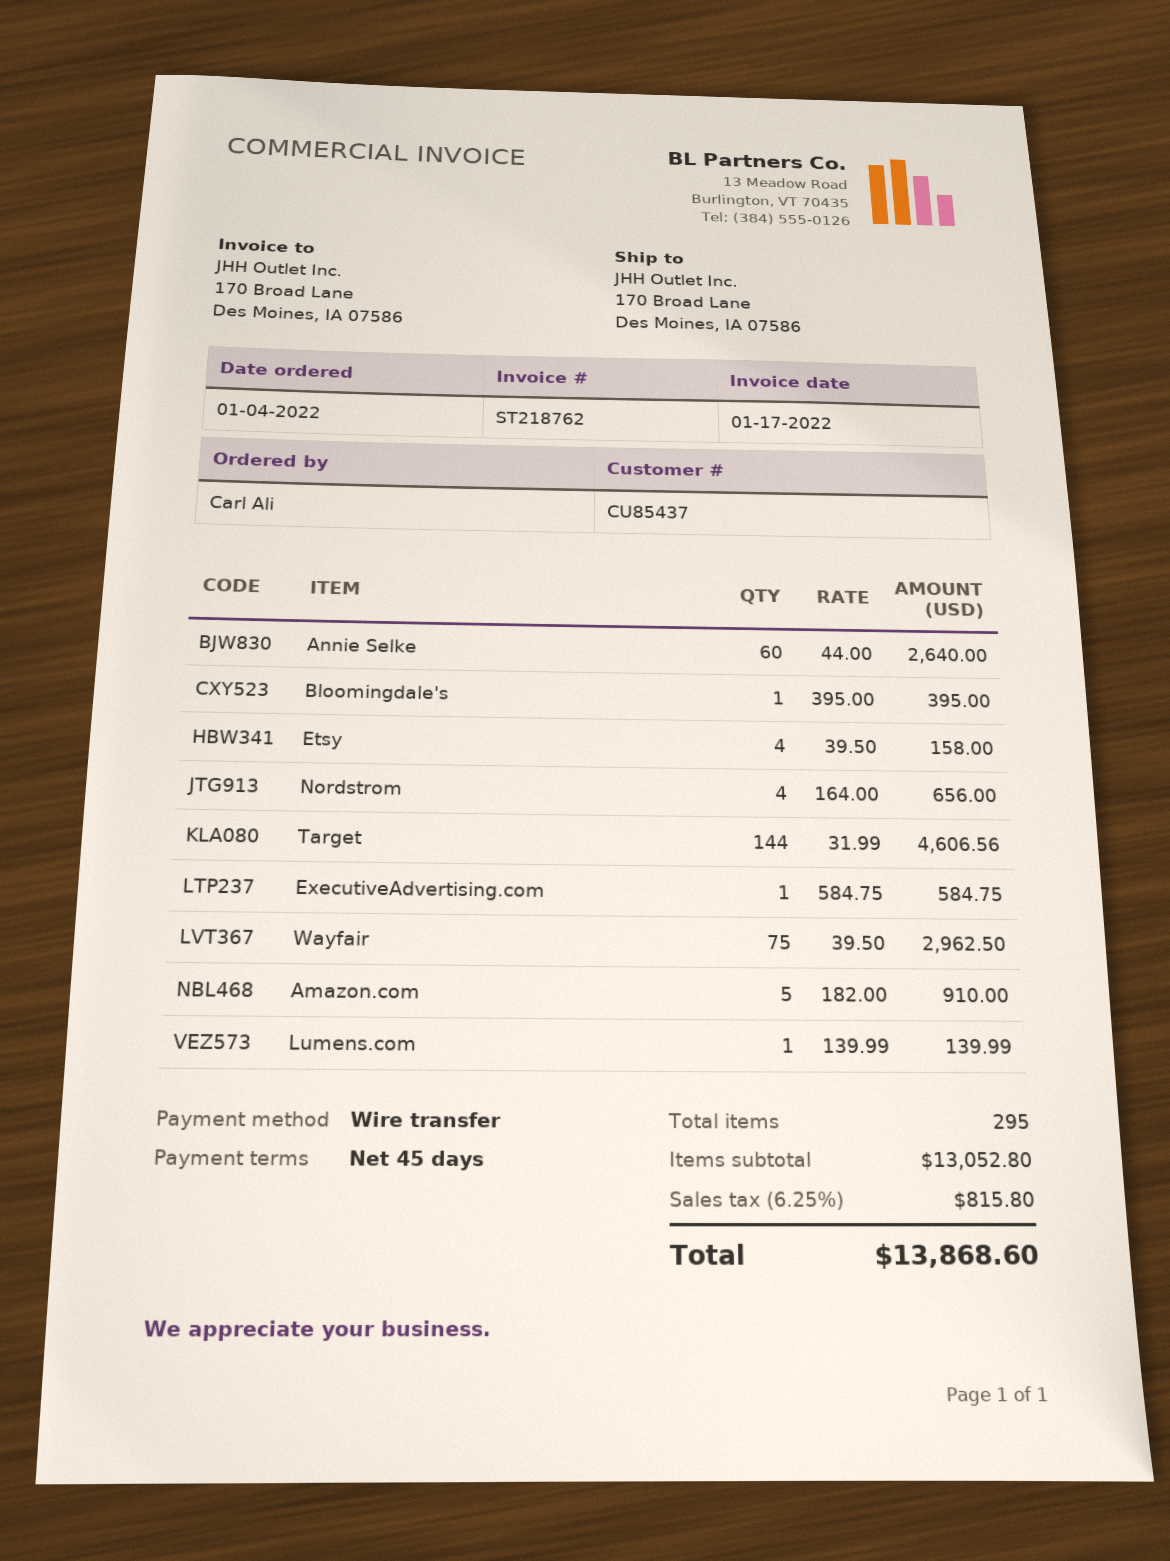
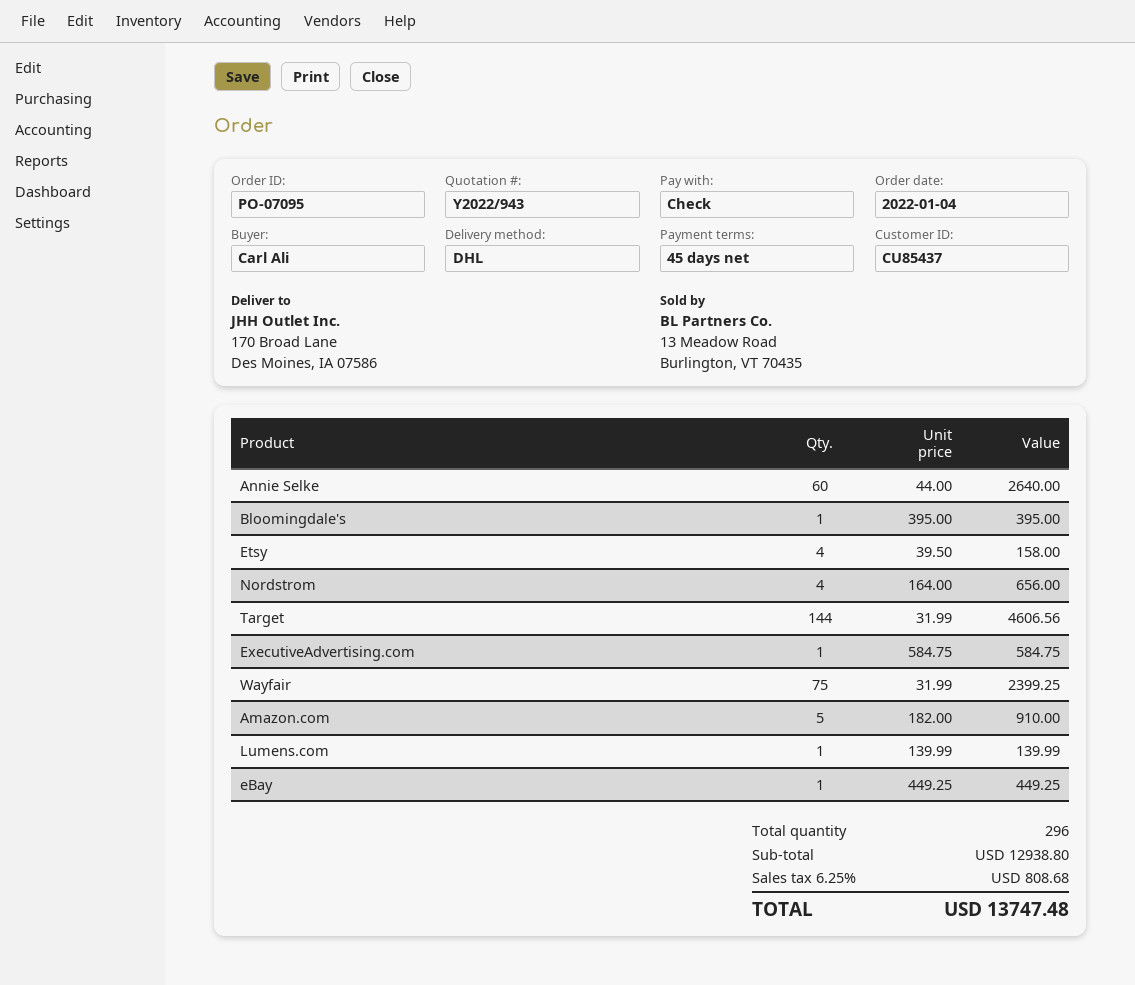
payment method: bank transfer -> cheque
Wayfair: 75 x 39.50 = 2962.50 -> 75 x 31.99 = 2399.25
eBay: none -> 1 x 449.25 = 449.25
total quantity: 295 -> 296
subtotal: 13052.80 -> 12938.80
tax: 6.25% = 815.80 -> 6.25% = 808.68
total: 13868.60 -> 13747.48

